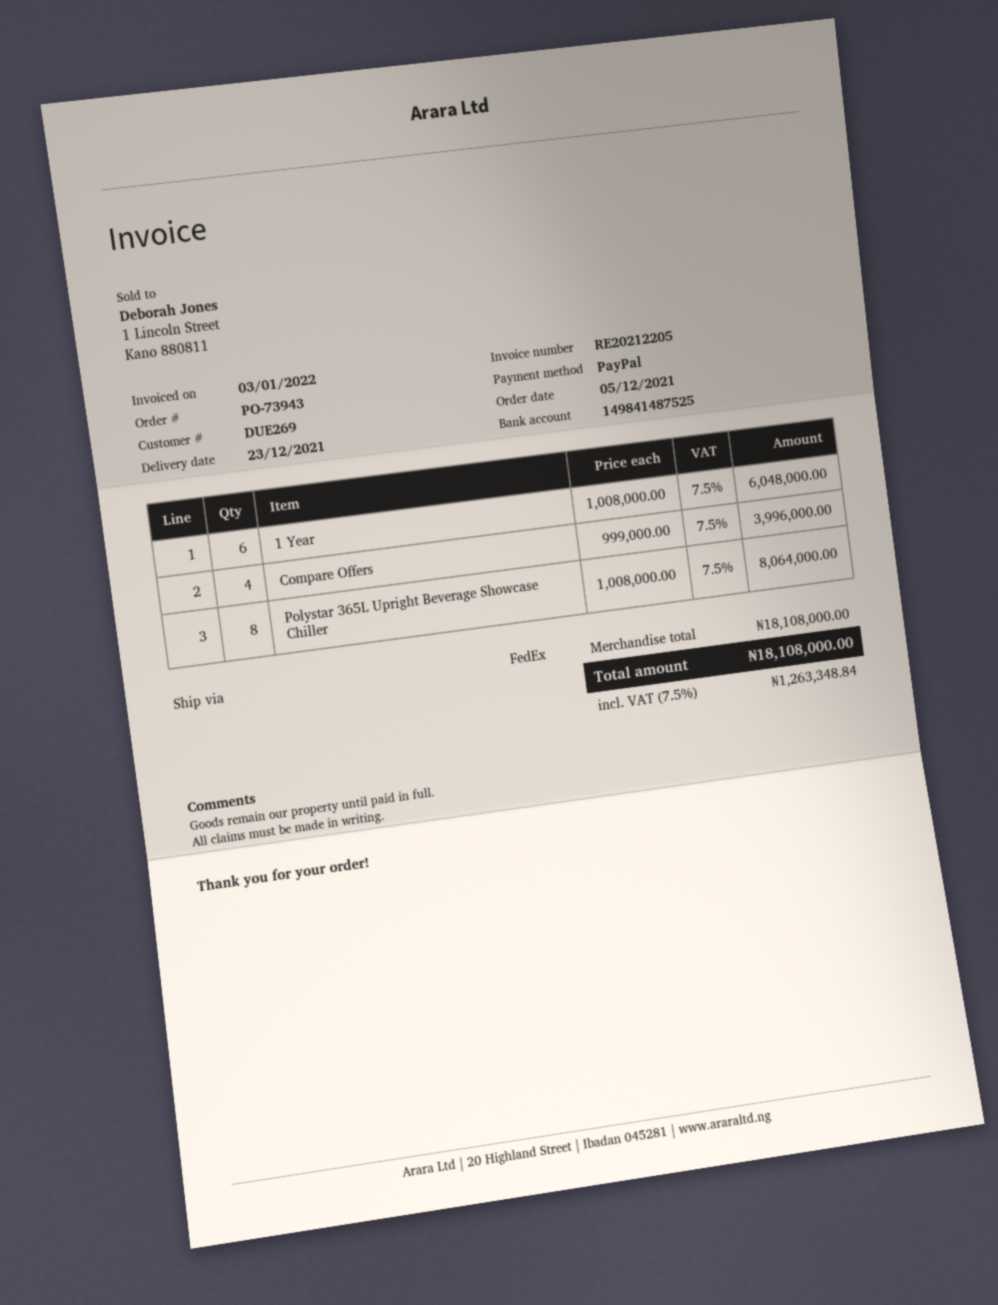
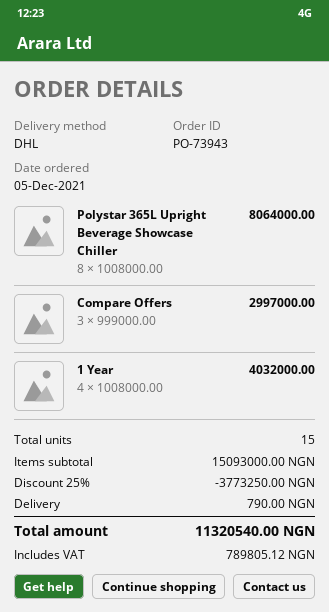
shipping method: FedEx -> DHL
1 Year: 6 x 1008000.00 = 6048000.00 -> 4 x 1008000.00 = 4032000.00
Compare Offers: 4 x 999000.00 = 3996000.00 -> 3 x 999000.00 = 2997000.00
subtotal: 18108000.00 -> 15093000.00
discount: none -> 25% = 3773250.00
shipping: none -> 790.00
tax: 1263348.84 -> 789805.12
total: 18108000.00 -> 11320540.00

